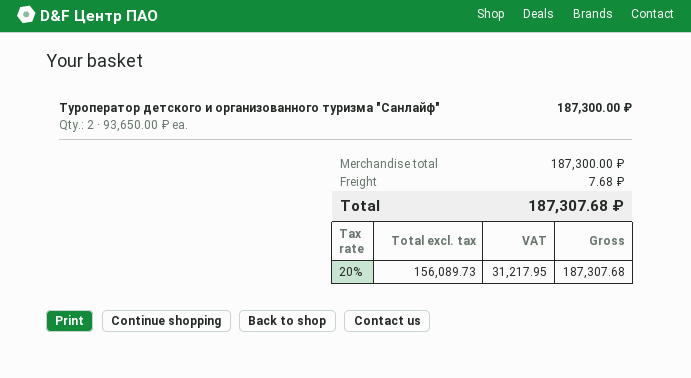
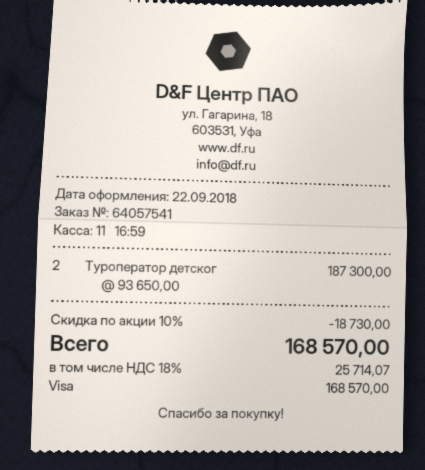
discount: none -> 10% = 18730.00
shipping: 7.68 -> none
tax: 20% = 31217.95 -> 18% = 25714.07
total: 187307.68 -> 168570.00

